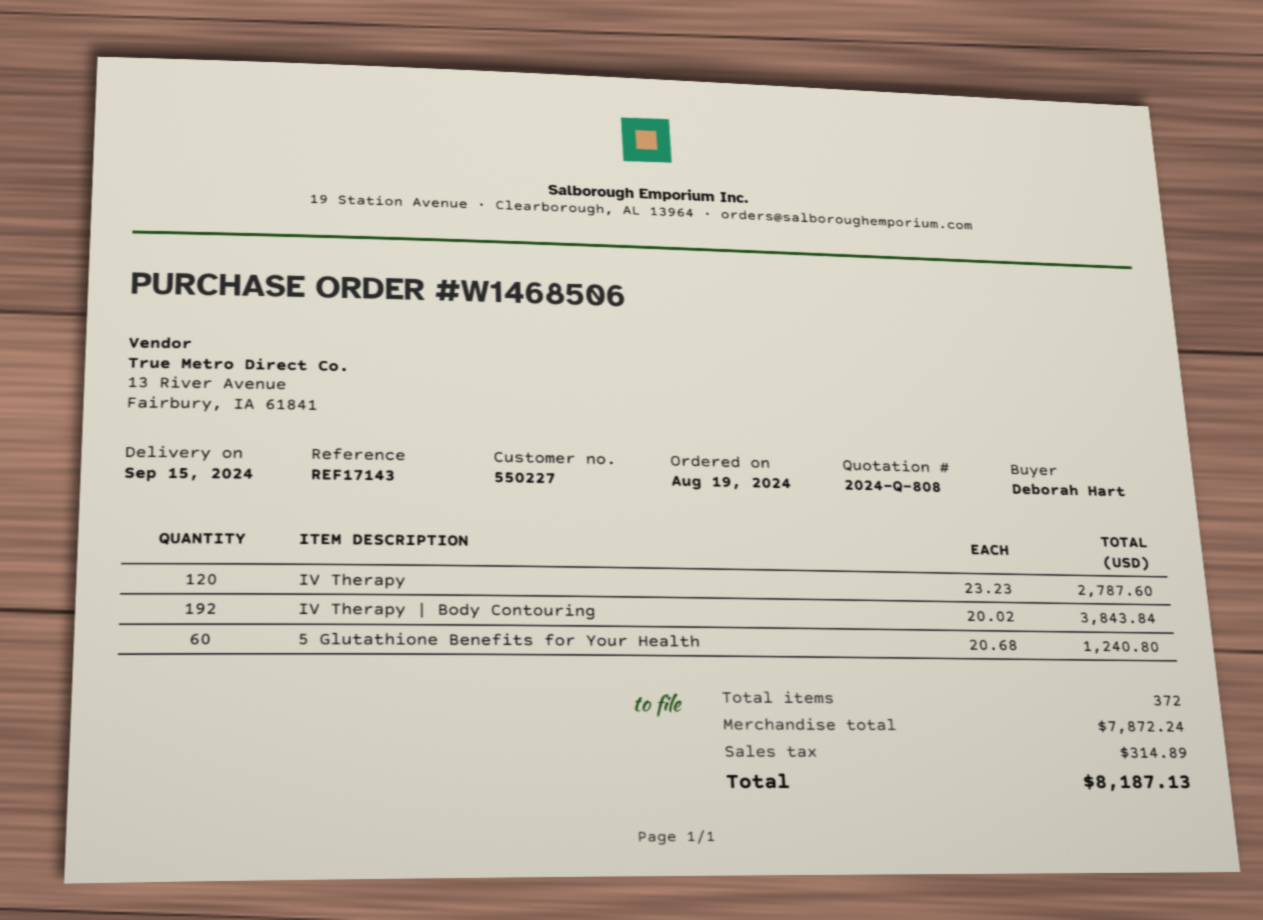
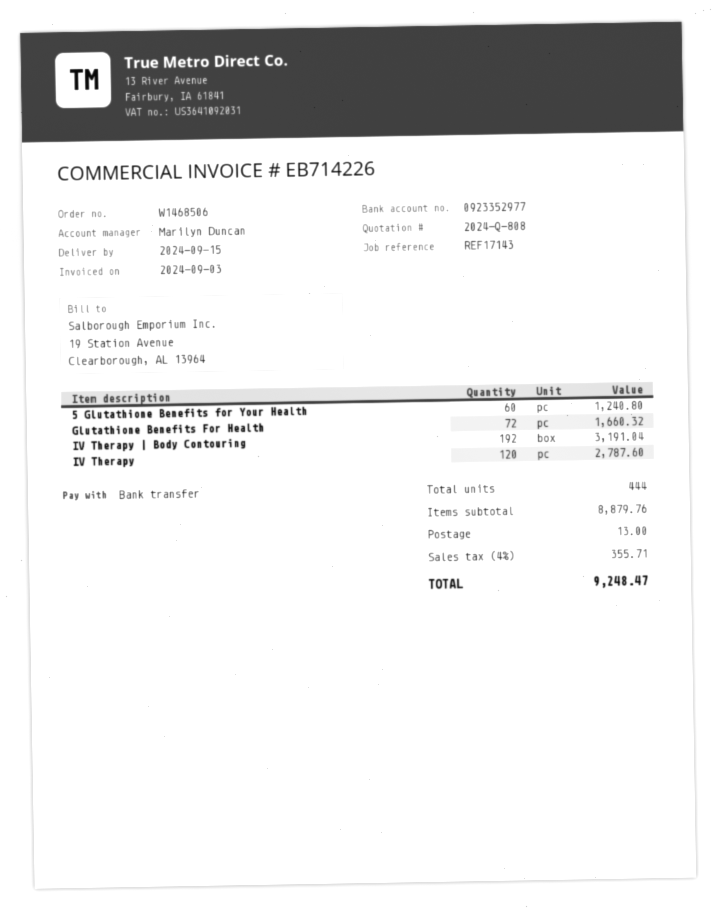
IV Therapy | Body Contouring: 192 for 3843.84 -> 192 for 3191.04
Glutathione Benefits For Health: none -> 72 for 1660.32
total quantity: 372 -> 444
subtotal: 7872.24 -> 8879.76
shipping: none -> 13.00
tax: 314.89 -> 355.71
total: 8187.13 -> 9248.47

